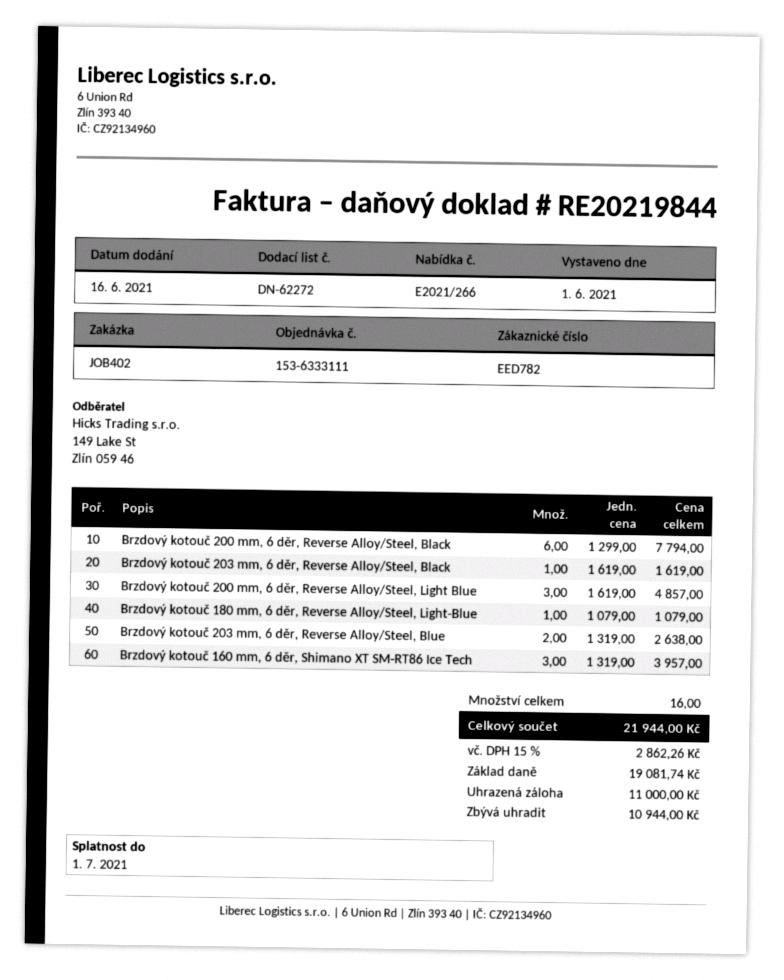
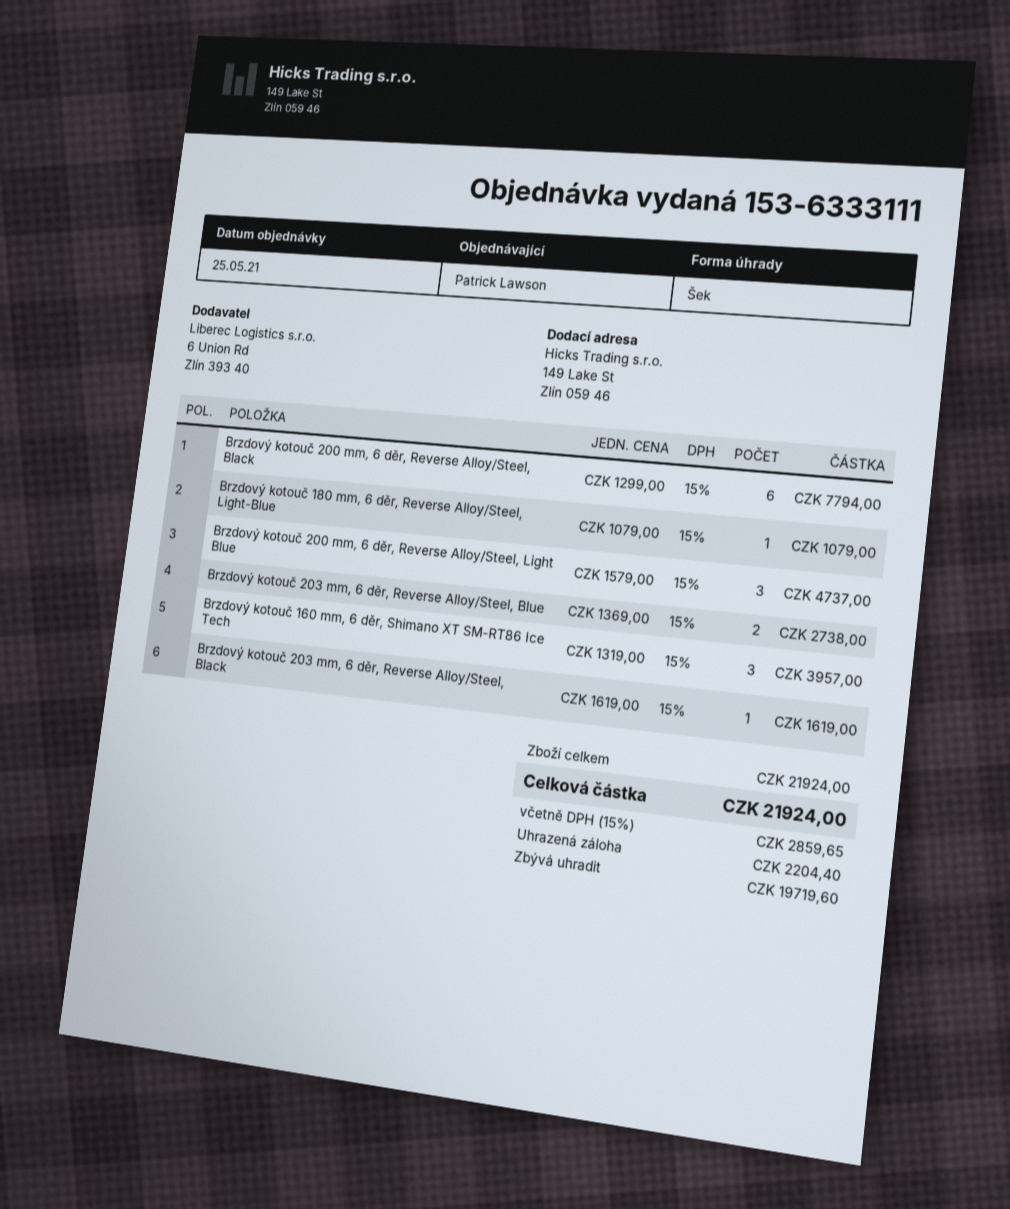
Brzdový kotouč 200 mm, 6 děr, Reverse Alloy/Steel, Light Blue: 3 x 1619.00 = 4857.00 -> 3 x 1579.00 = 4737.00
Brzdový kotouč 203 mm, 6 děr, Reverse Alloy/Steel, Blue: 2 x 1319.00 = 2638.00 -> 2 x 1369.00 = 2738.00
tax: 15% = 2862.26 -> 15% = 2859.65
total: 21944.00 -> 21924.00
deposit: 11000.00 -> 2204.40
balance: 10944.00 -> 19719.60

